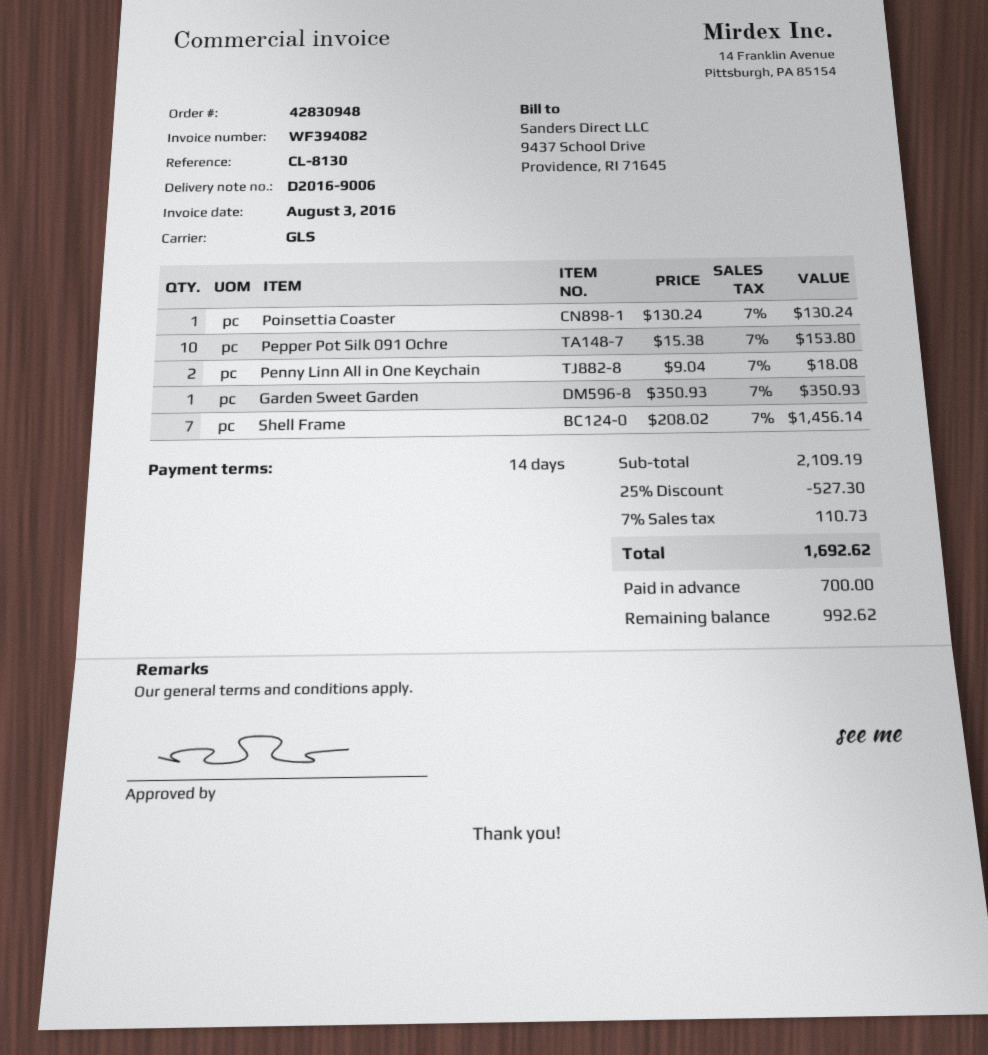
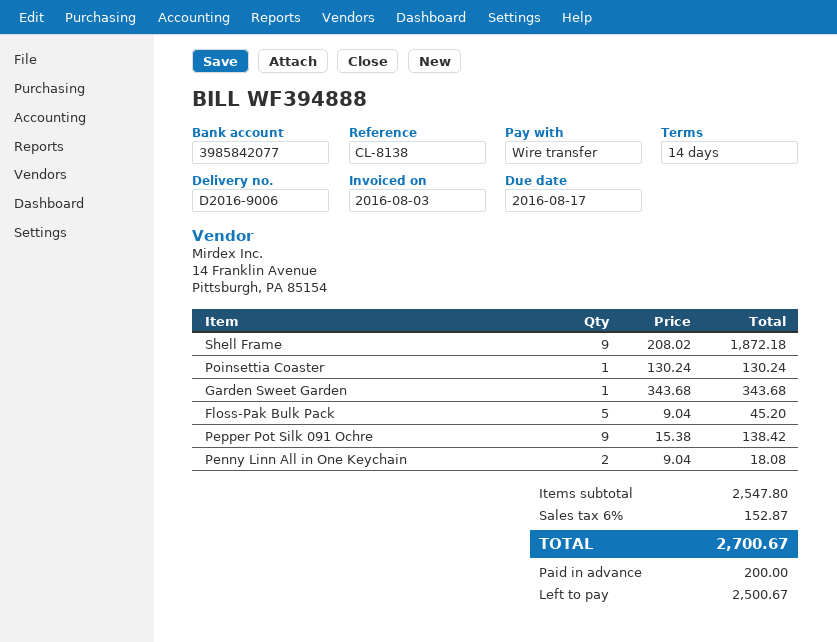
invoice number: WF394082 -> WF394888
reference: CL-8130 -> CL-8138
Pepper Pot Silk 091 Ochre: 10 x 15.38 = 153.80 -> 9 x 15.38 = 138.42
Garden Sweet Garden: 1 x 350.93 = 350.93 -> 1 x 343.68 = 343.68
Shell Frame: 7 x 208.02 = 1456.14 -> 9 x 208.02 = 1872.18
Floss-Pak Bulk Pack: none -> 5 x 9.04 = 45.20
subtotal: 2109.19 -> 2547.80
discount: 25% = 527.30 -> none
tax: 7% = 110.73 -> 6% = 152.87
total: 1692.62 -> 2700.67
deposit: 700.00 -> 200.00
balance: 992.62 -> 2500.67

